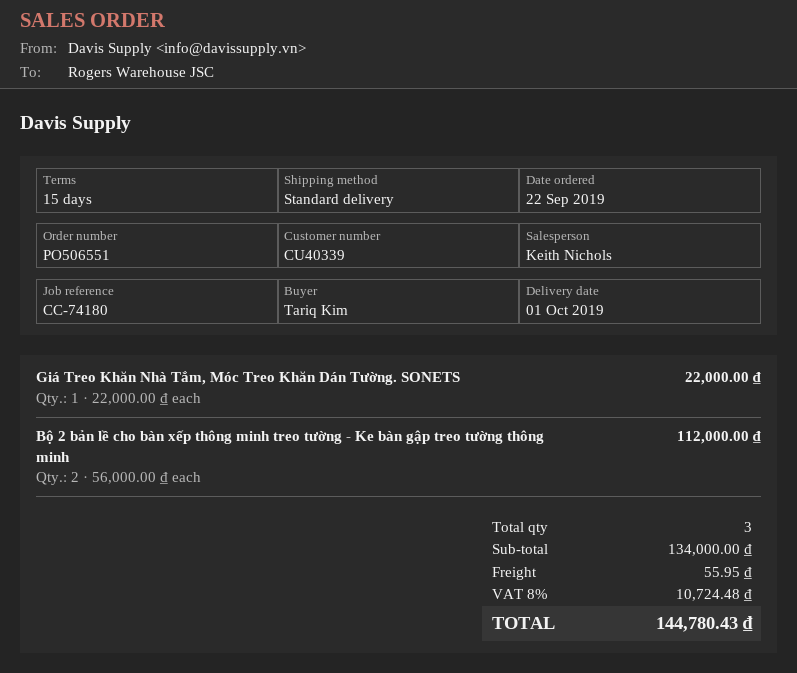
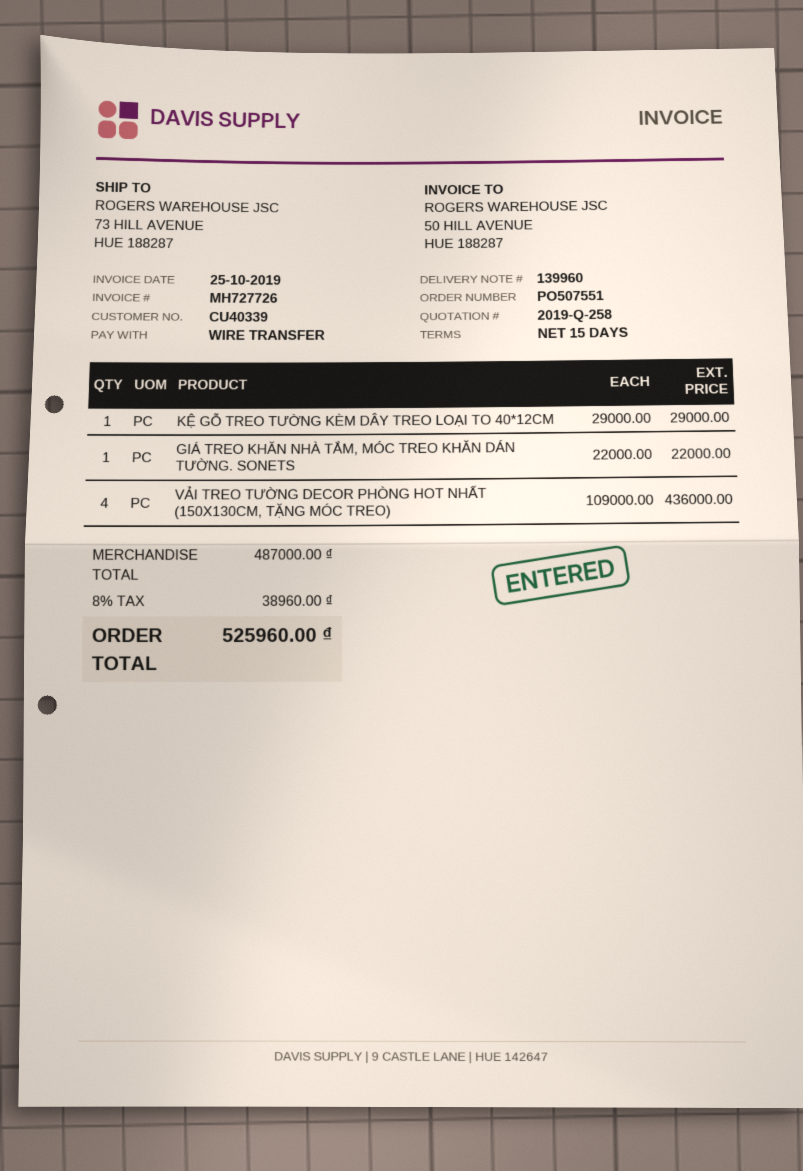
order number: PO506551 -> PO507551
Bộ 2 bản lề cho bàn xếp thông minh treo tường - Ke bàn gập treo tường thông minh: 2 x 56000.00 = 112000.00 -> none
KỆ GỖ TREO TƯỜNG KÈM DÂY TREO LOẠI TO 40*12CM: none -> 1 x 29000.00 = 29000.00
VẢI TREO TƯỜNG DECOR PHÒNG HOT NHẤT (150X130CM, TẶNG MÓC TREO): none -> 4 x 109000.00 = 436000.00
subtotal: 134000.00 -> 487000.00
shipping: 55.95 -> none
tax: 8% = 10724.48 -> 8% = 38960.00
total: 144780.43 -> 525960.00

